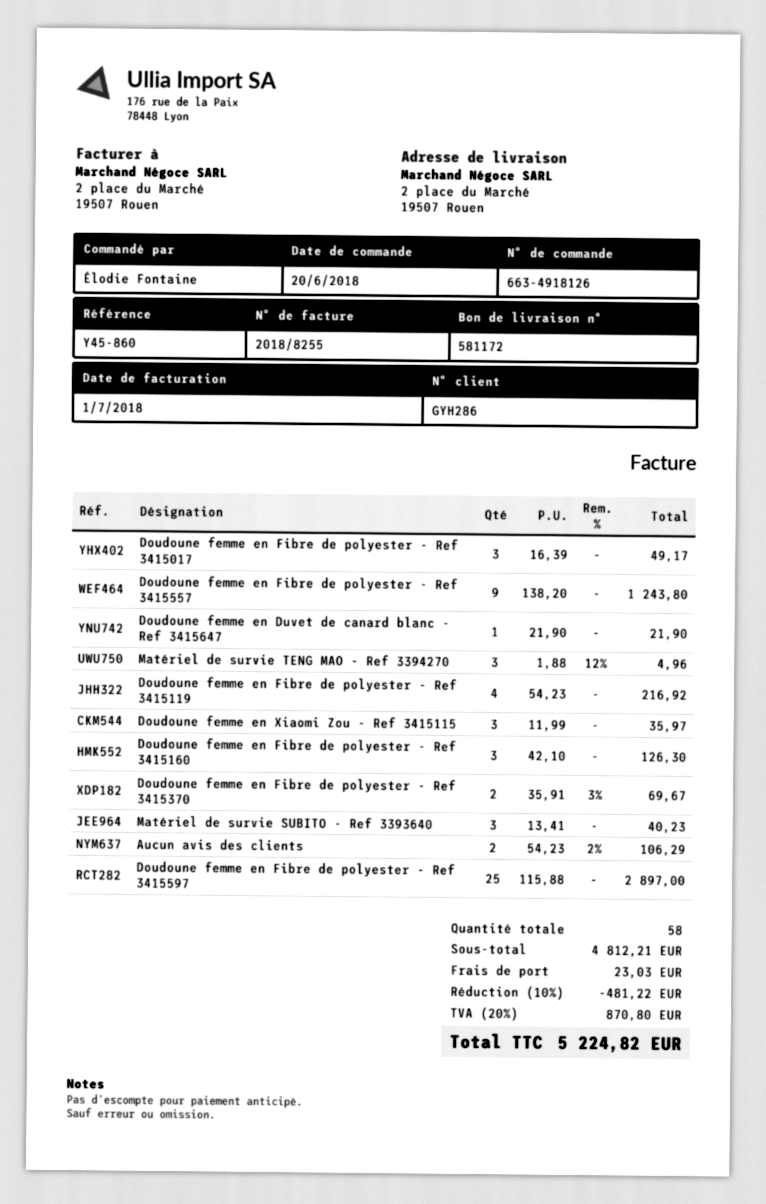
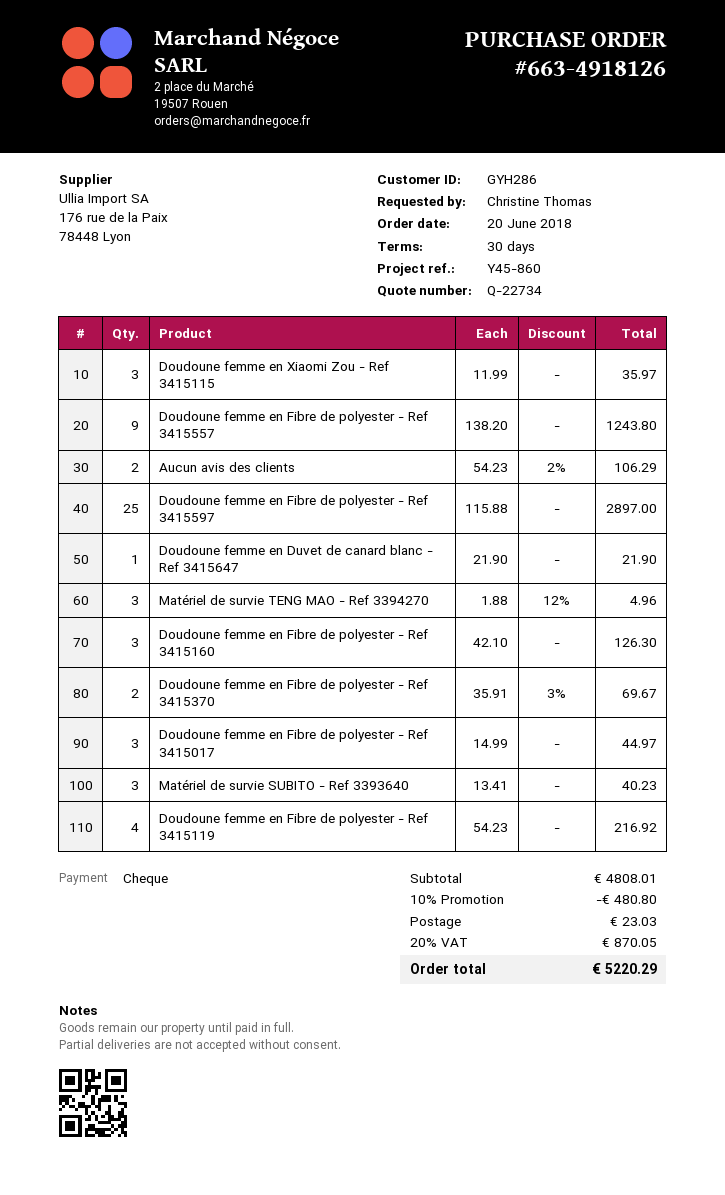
ordered by: Élodie Fontaine -> Christine Thomas
Doudoune femme en Fibre de polyester - Ref 3415017: 3 x 16.39 = 49.17 -> 3 x 14.99 = 44.97
subtotal: 4812.21 -> 4808.01
discount: 10% = 481.22 -> 10% = 480.80
tax: 20% = 870.80 -> 20% = 870.05
total: 5224.82 -> 5220.29

